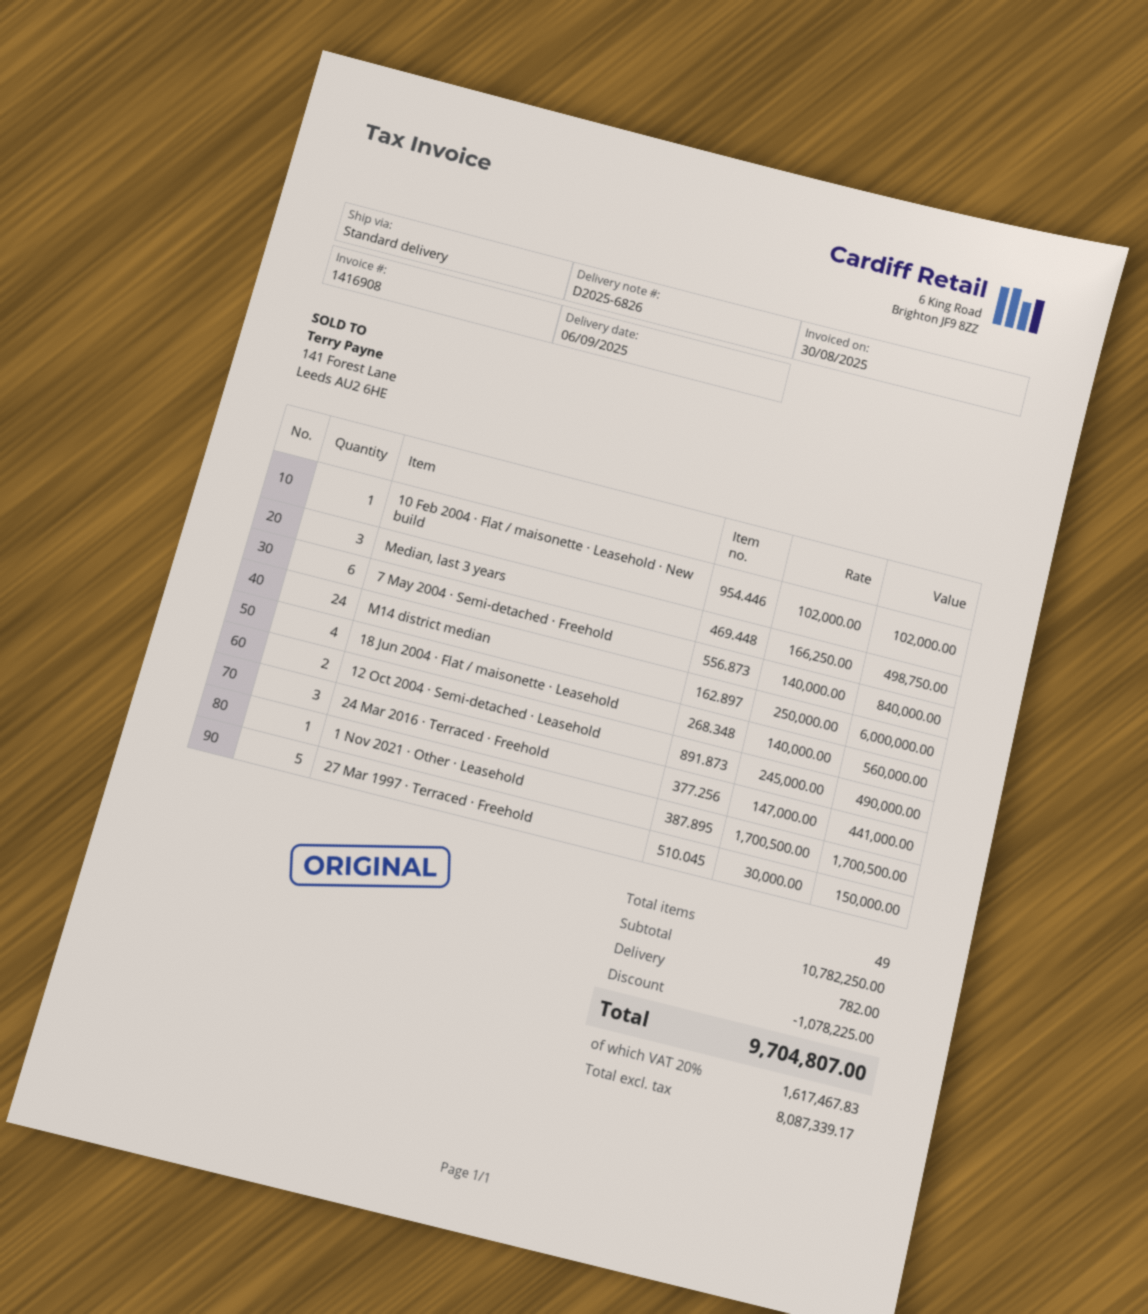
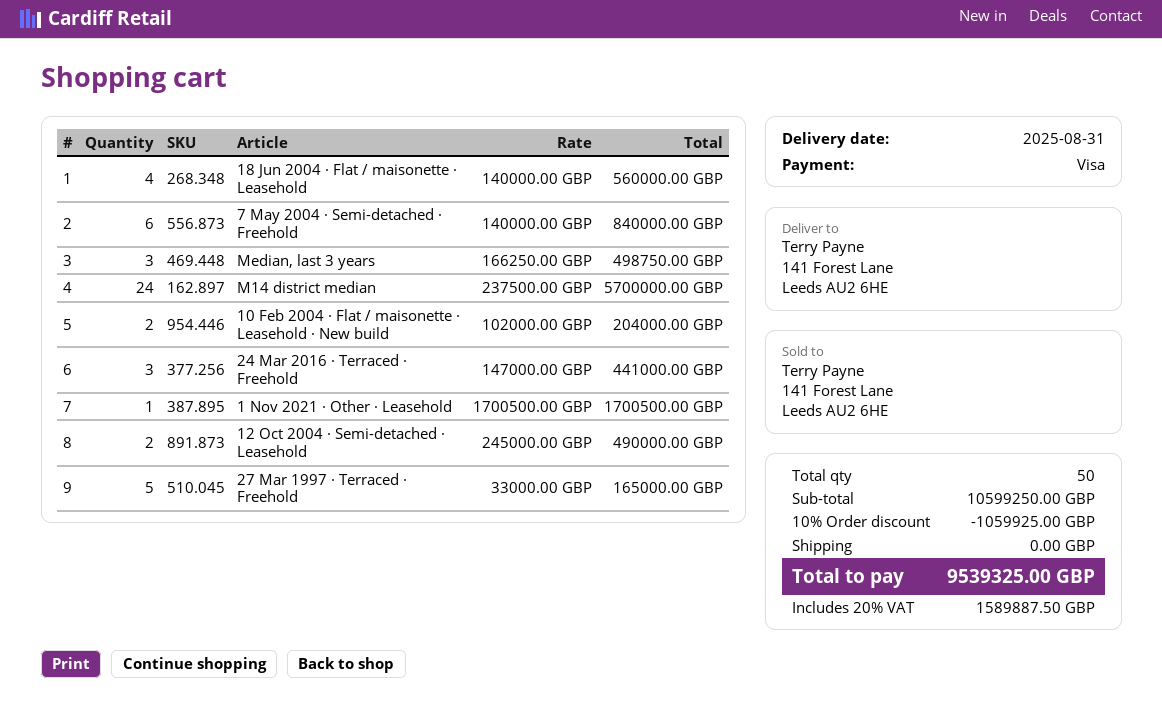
delivery date: 2025-09-06 -> 2025-08-31
10 Feb 2004 · Flat / maisonette · Leasehold · New build: 1 x 102000.00 = 102000.00 -> 2 x 102000.00 = 204000.00
M14 district median: 24 x 250000.00 = 6000000.00 -> 24 x 237500.00 = 5700000.00
27 Mar 1997 · Terraced · Freehold: 5 x 30000.00 = 150000.00 -> 5 x 33000.00 = 165000.00
total quantity: 49 -> 50
subtotal: 10782250.00 -> 10599250.00
discount: 1078225.00 -> 1059925.00
shipping: 782.00 -> 0.00
tax: 20% = 1617467.83 -> 20% = 1589887.50
total: 9704807.00 -> 9539325.00

